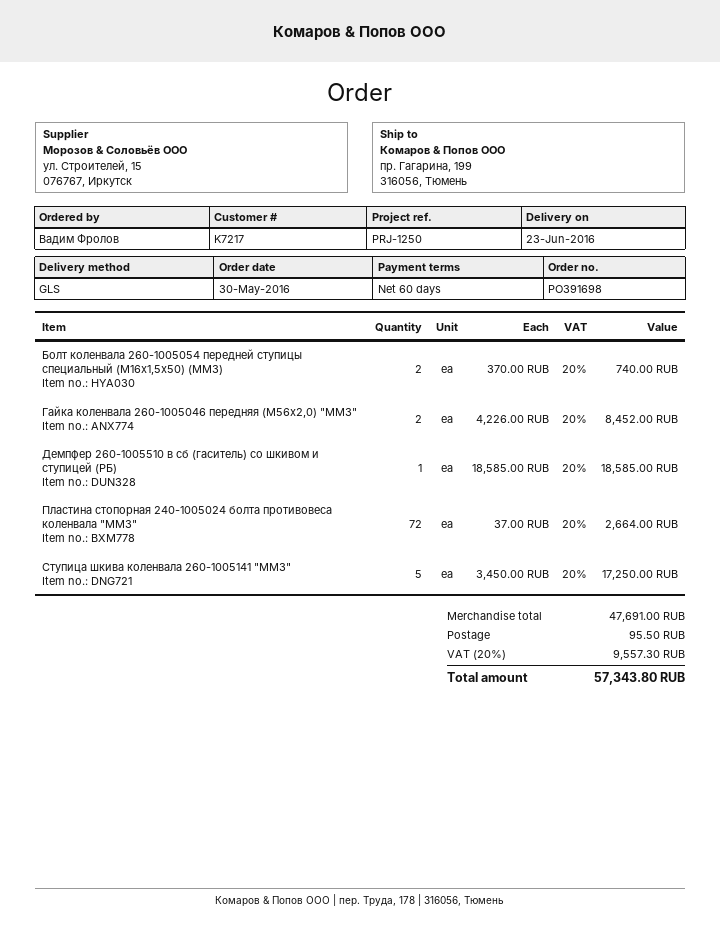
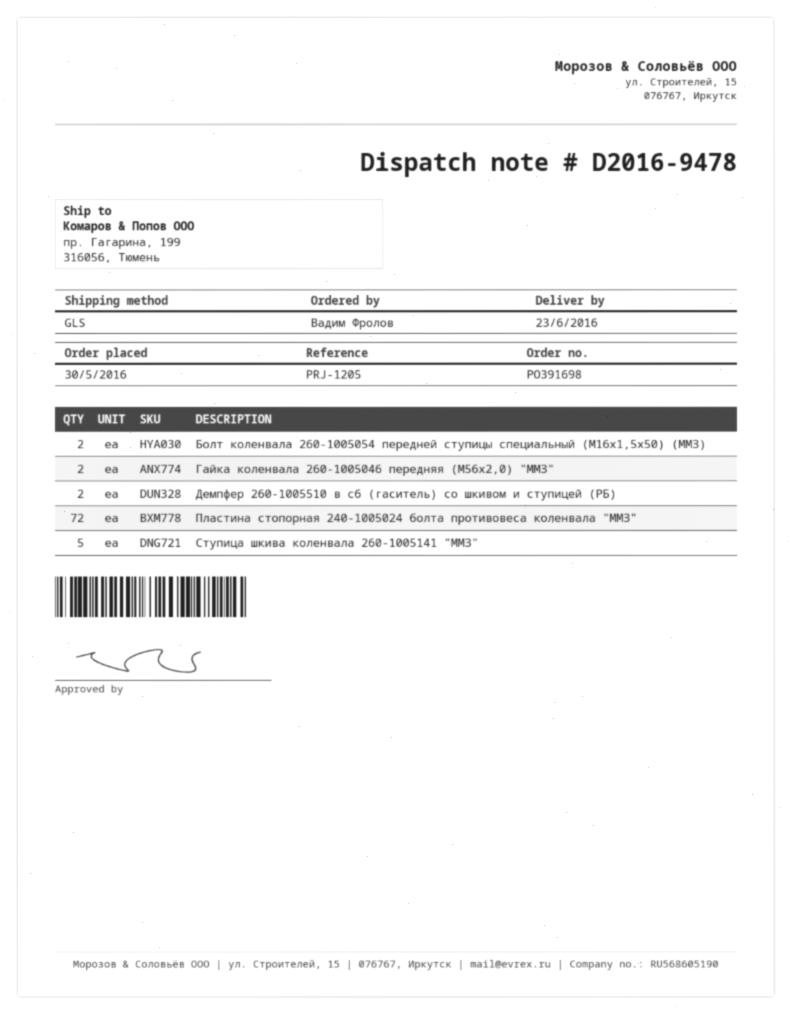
reference: PRJ-1250 -> PRJ-1205
Демпфер 260-1005510 в сб (гаситель) со шкивом и ступицей (РБ): 1 -> 2

